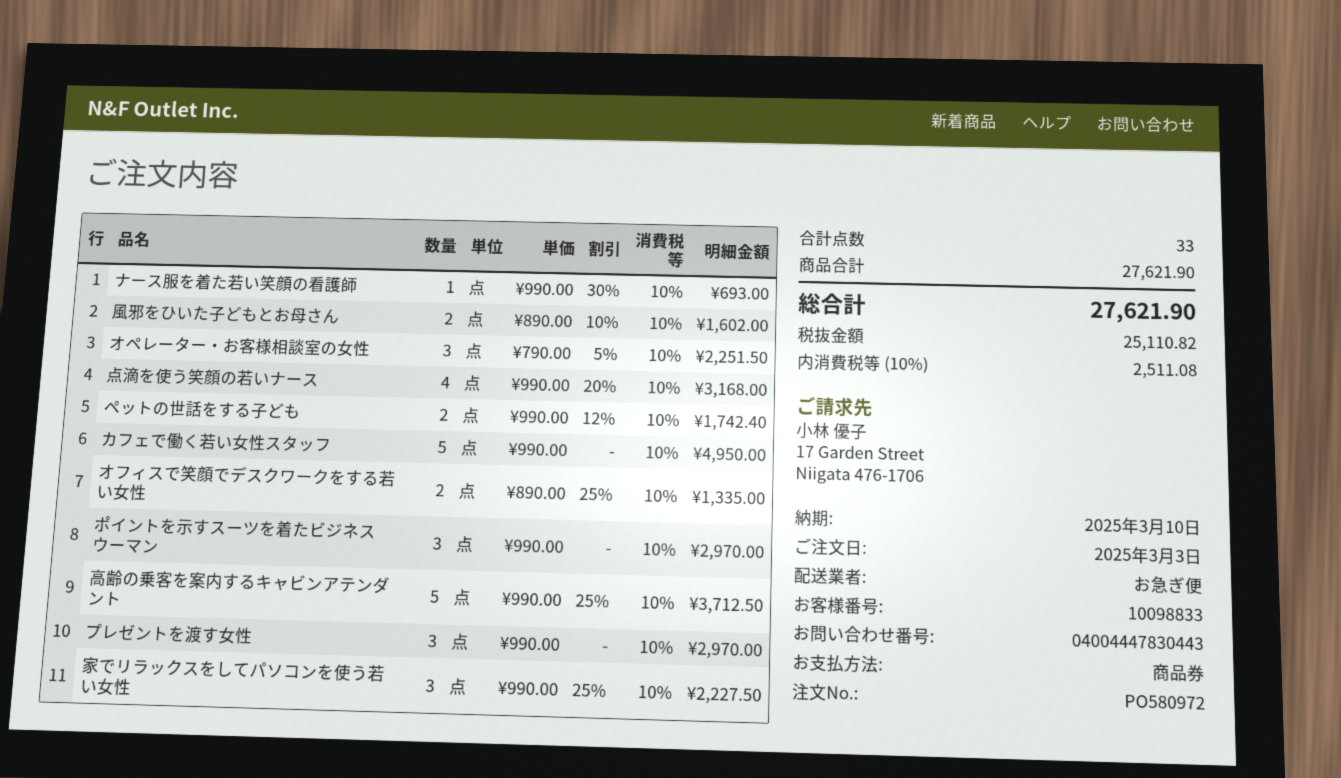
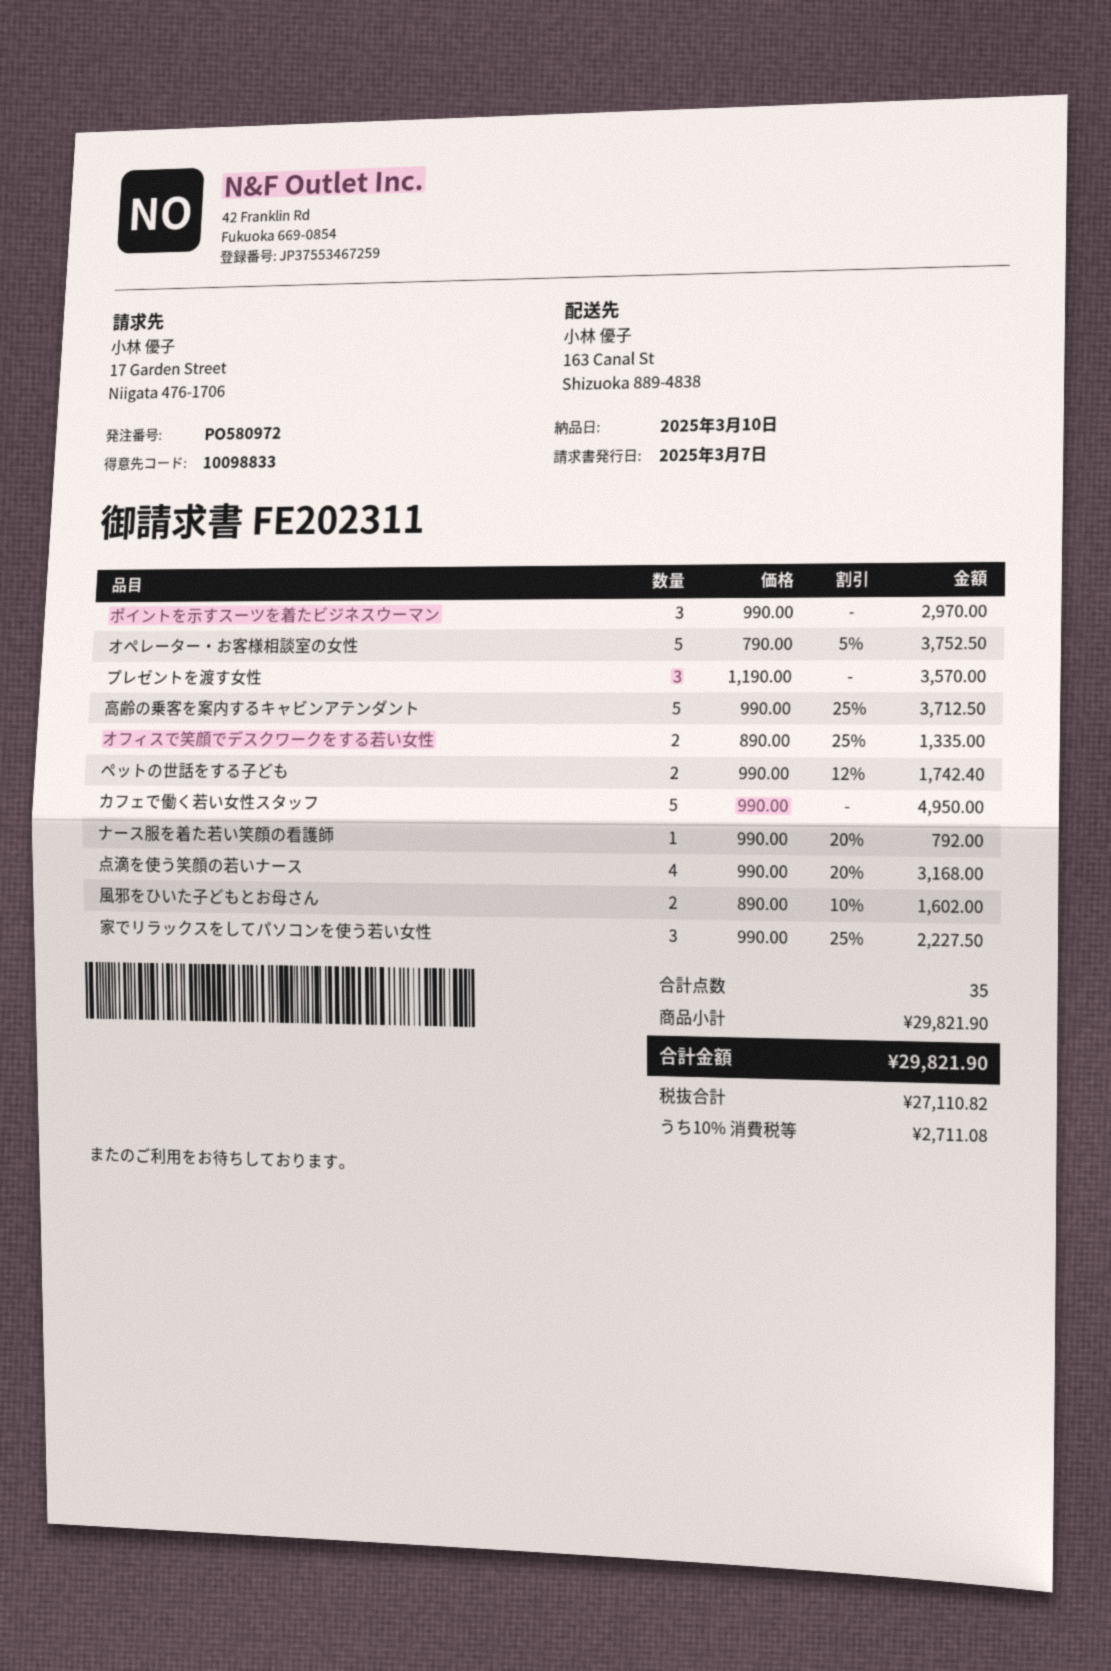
ナース服を着た若い笑顔の看護師: 1 x 990.00 - 30% = 693.00 -> 1 x 990.00 - 20% = 792.00
オペレーター・お客様相談室の女性: 3 x 790.00 - 5% = 2251.50 -> 5 x 790.00 - 5% = 3752.50
プレゼントを渡す女性: 3 x 990.00 = 2970.00 -> 3 x 1190.00 = 3570.00
total quantity: 33 -> 35
subtotal: 27621.90 -> 29821.90
net: 25110.82 -> 27110.82
tax: 10% = 2511.08 -> 10% = 2711.08
total: 27621.90 -> 29821.90

